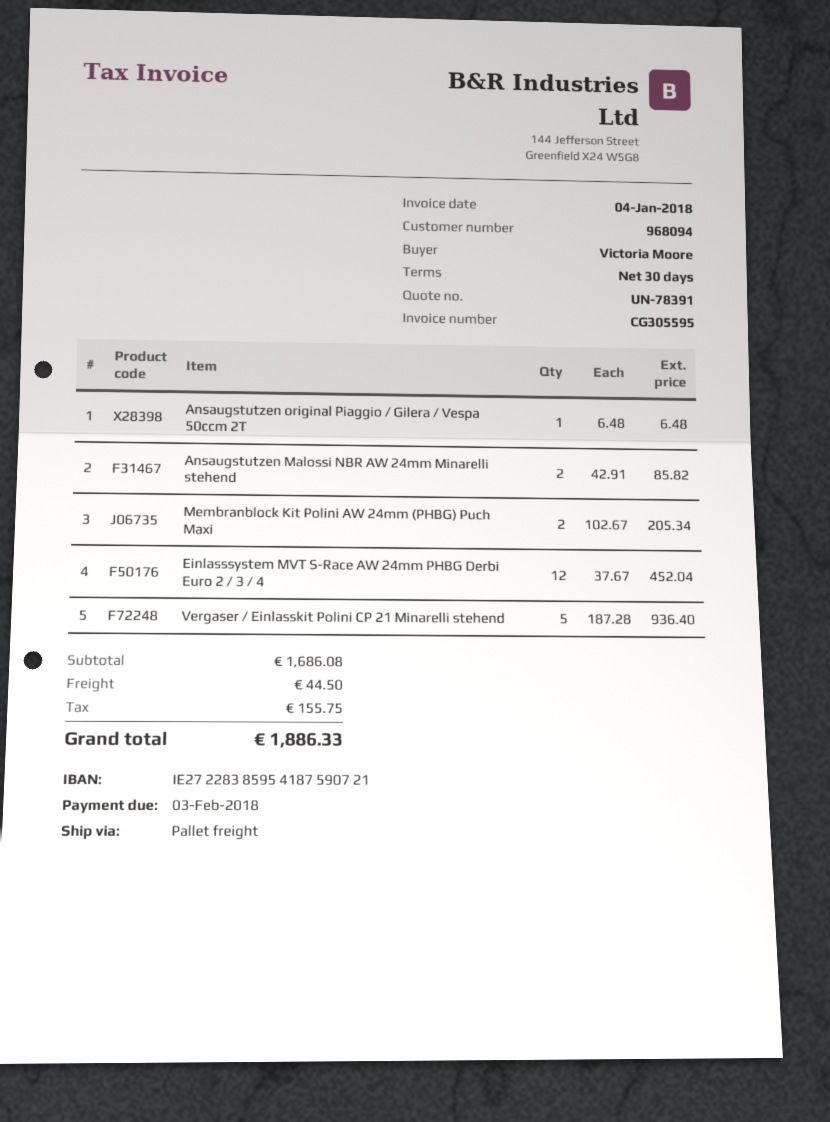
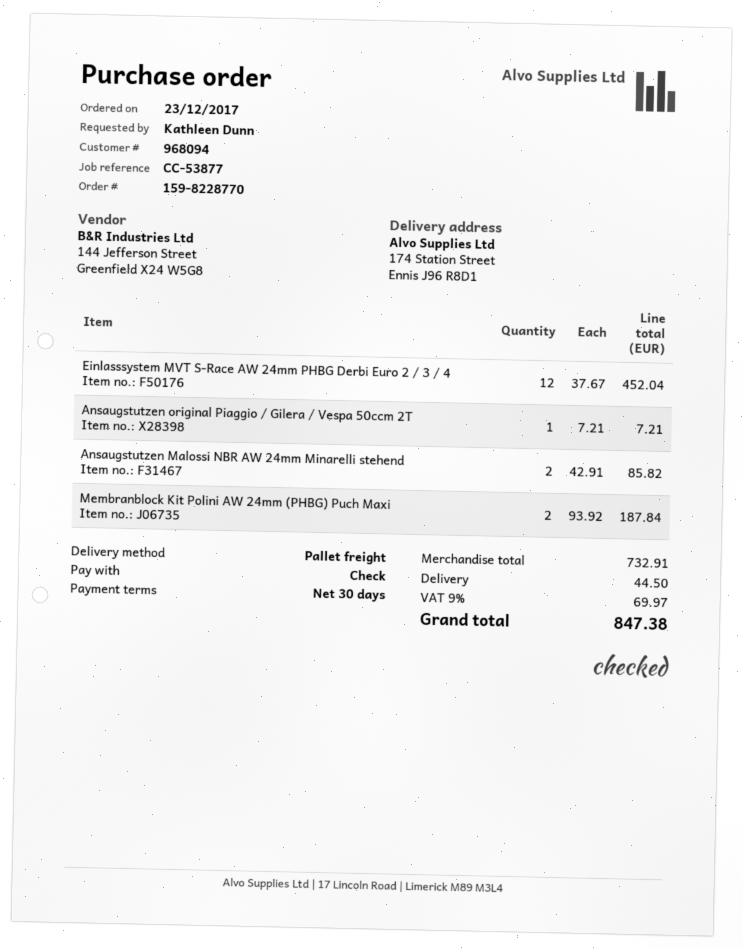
ordered by: Victoria Moore -> Kathleen Dunn
Ansaugstutzen original Piaggio / Gilera / Vespa 50ccm 2T: 1 x 6.48 = 6.48 -> 1 x 7.21 = 7.21
Membranblock Kit Polini AW 24mm (PHBG) Puch Maxi: 2 x 102.67 = 205.34 -> 2 x 93.92 = 187.84
Vergaser / Einlasskit Polini CP 21 Minarelli stehend: 5 x 187.28 = 936.40 -> none
subtotal: 1686.08 -> 732.91
tax: 155.75 -> 69.97
total: 1886.33 -> 847.38

